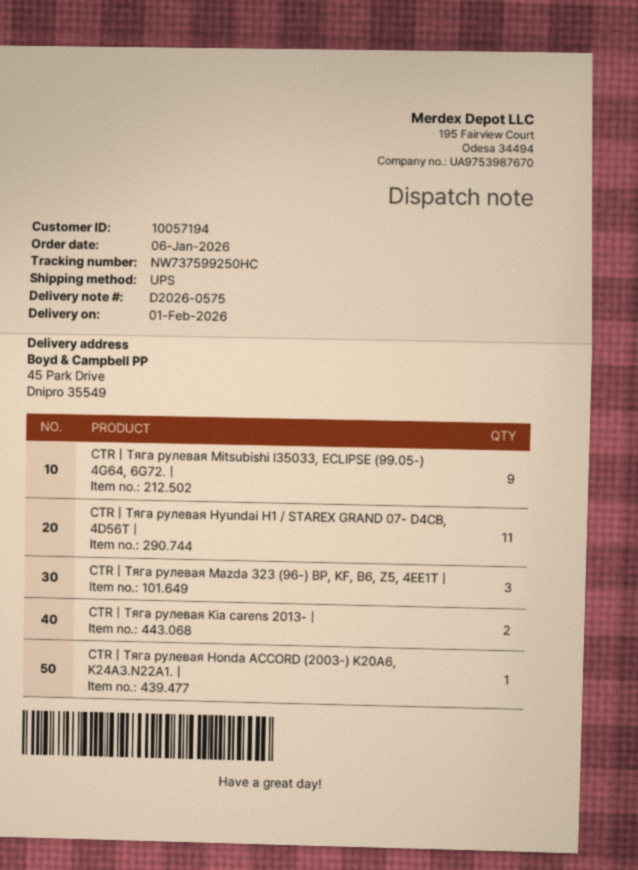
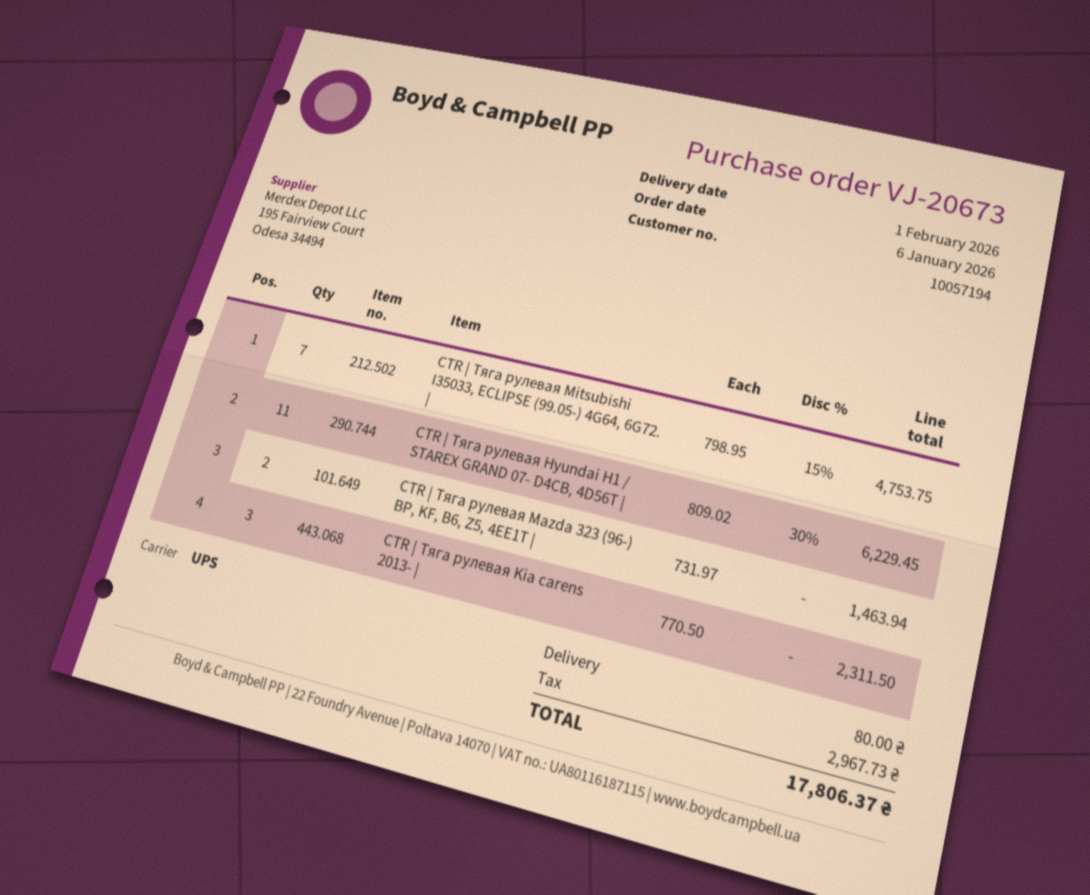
CTR | Тяга рулевая Mitsubishi I35033, ECLIPSE (99.05-) 4G64, 6G72. |: 9 -> 7
CTR | Тяга рулевая Mazda 323 (96-) BP, KF, B6, Z5, 4EE1T |: 3 -> 2
CTR | Тяга рулевая Kia carens 2013- |: 2 -> 3
CTR | Тяга рулевая Honda ACCORD (2003-) K20A6, K24A3.N22A1. |: 1 -> none

